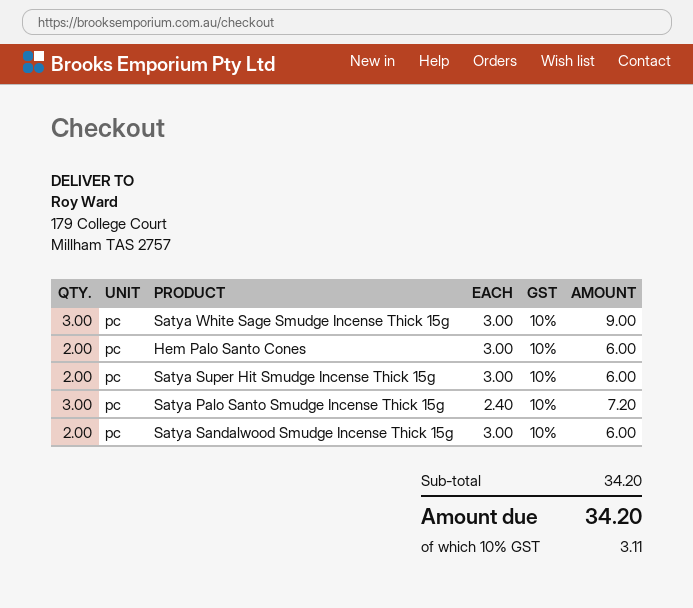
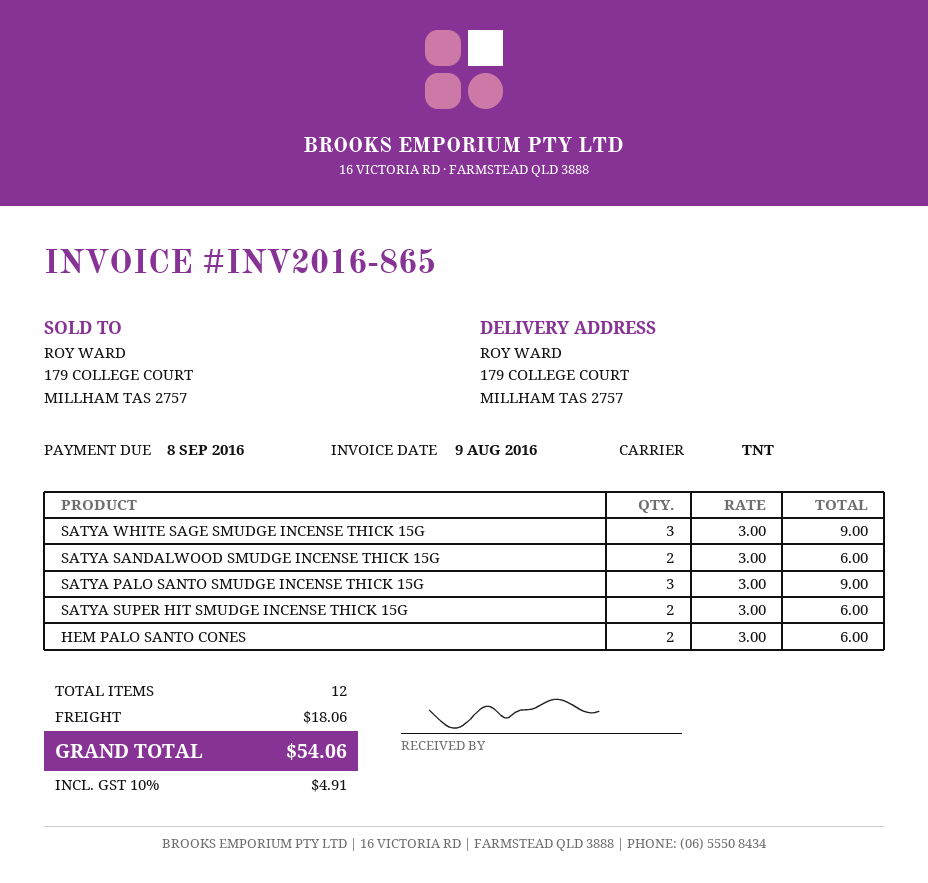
Satya Palo Santo Smudge Incense Thick 15g: 3 x 2.40 = 7.20 -> 3 x 3.00 = 9.00
shipping: none -> 18.06
tax: 10% = 3.11 -> 10% = 4.91
total: 34.20 -> 54.06

